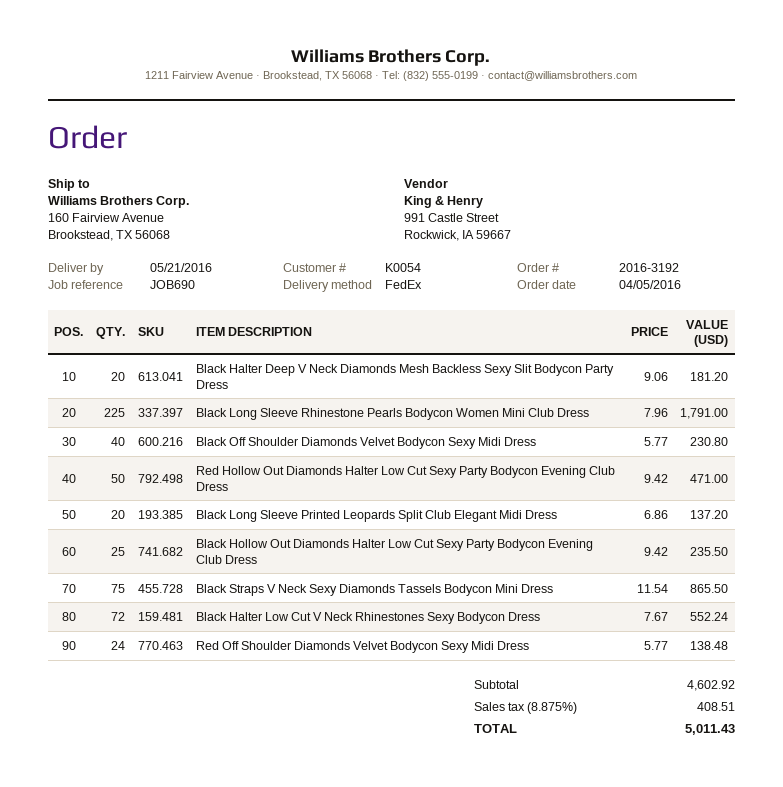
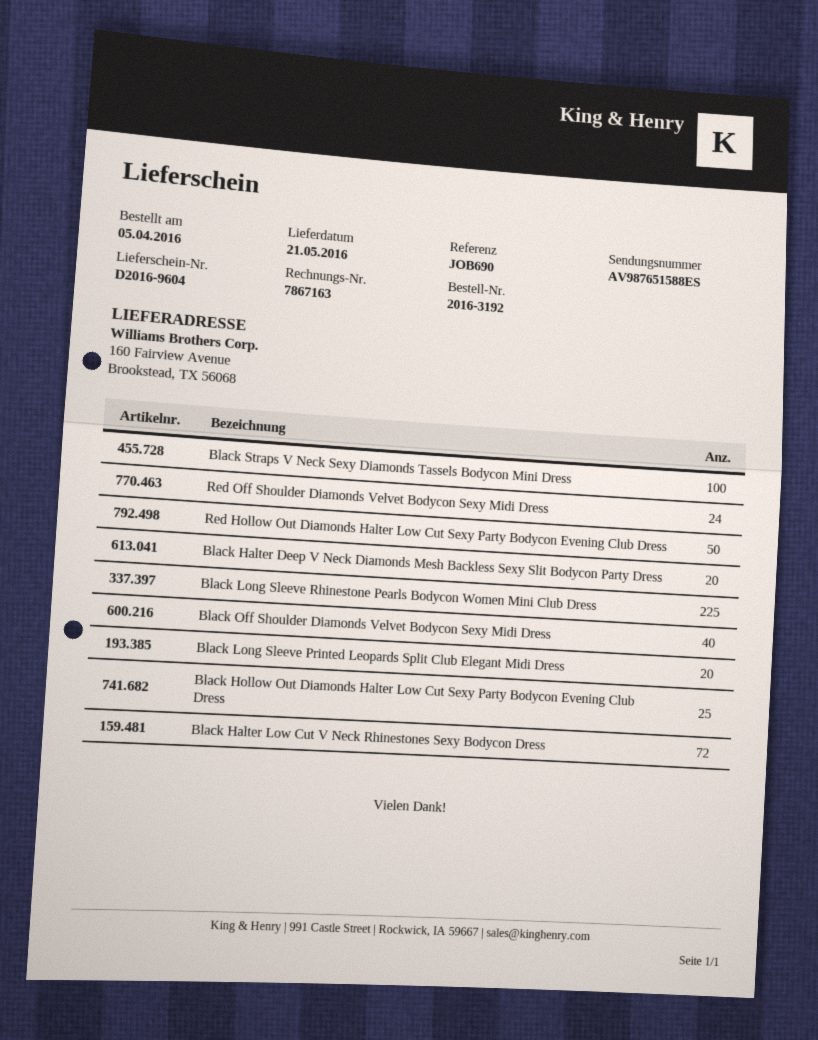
Black Straps V Neck Sexy Diamonds Tassels Bodycon Mini Dress: 75 -> 100

